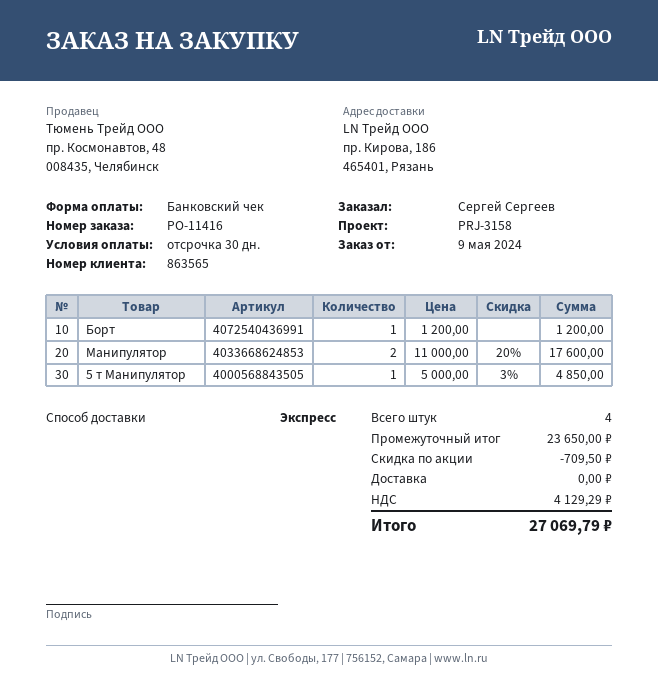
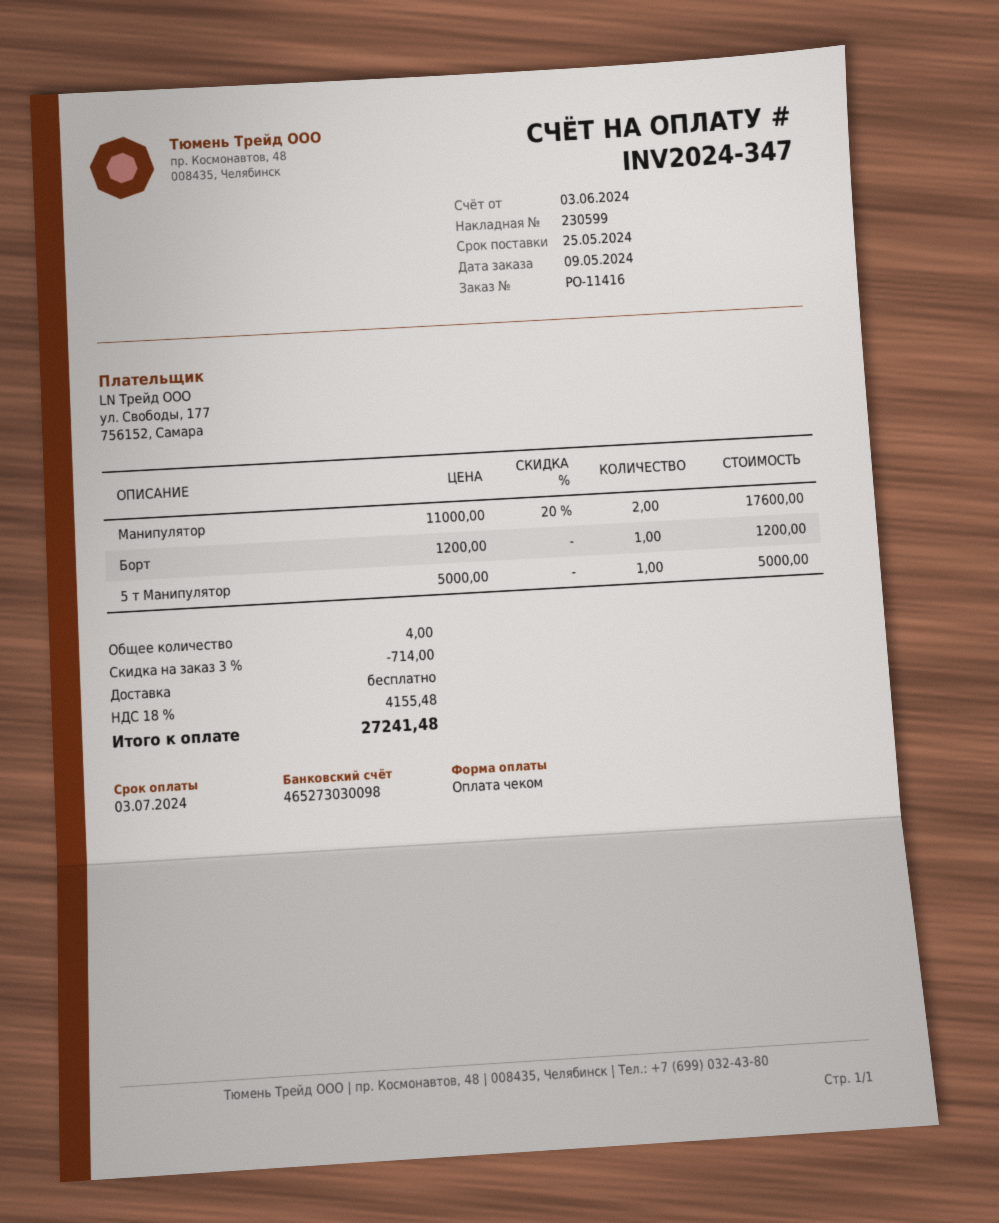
5 т Манипулятор: 1 x 5000.00 - 3% = 4850.00 -> 1 x 5000.00 = 5000.00
discount: 709.50 -> 714.00
tax: 4129.29 -> 4155.48
total: 27069.79 -> 27241.48

